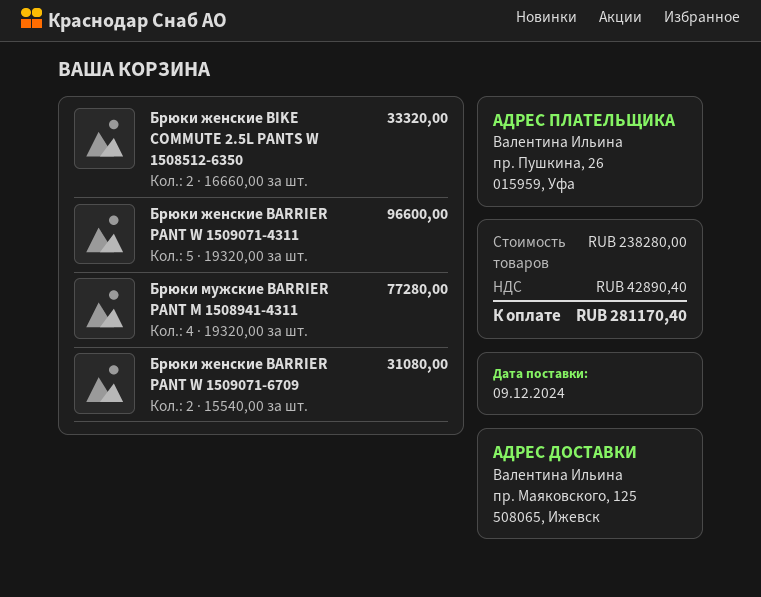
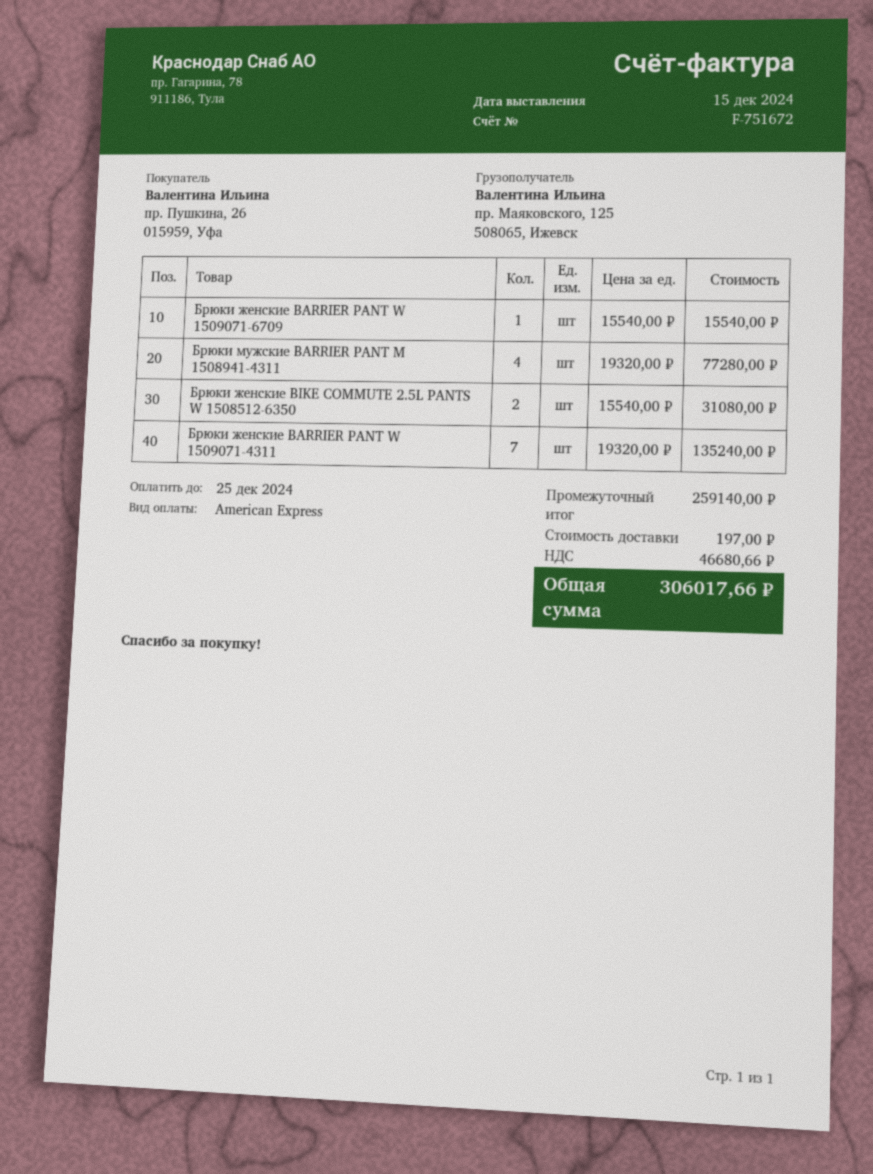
Брюки женские BIKE COMMUTE 2.5L PANTS W 1508512-6350: 2 x 16660.00 = 33320.00 -> 2 x 15540.00 = 31080.00
Брюки женские BARRIER PANT W 1509071-4311: 5 x 19320.00 = 96600.00 -> 7 x 19320.00 = 135240.00
Брюки женские BARRIER PANT W 1509071-6709: 2 x 15540.00 = 31080.00 -> 1 x 15540.00 = 15540.00
subtotal: 238280.00 -> 259140.00
shipping: none -> 197.00
tax: 42890.40 -> 46680.66
total: 281170.40 -> 306017.66

